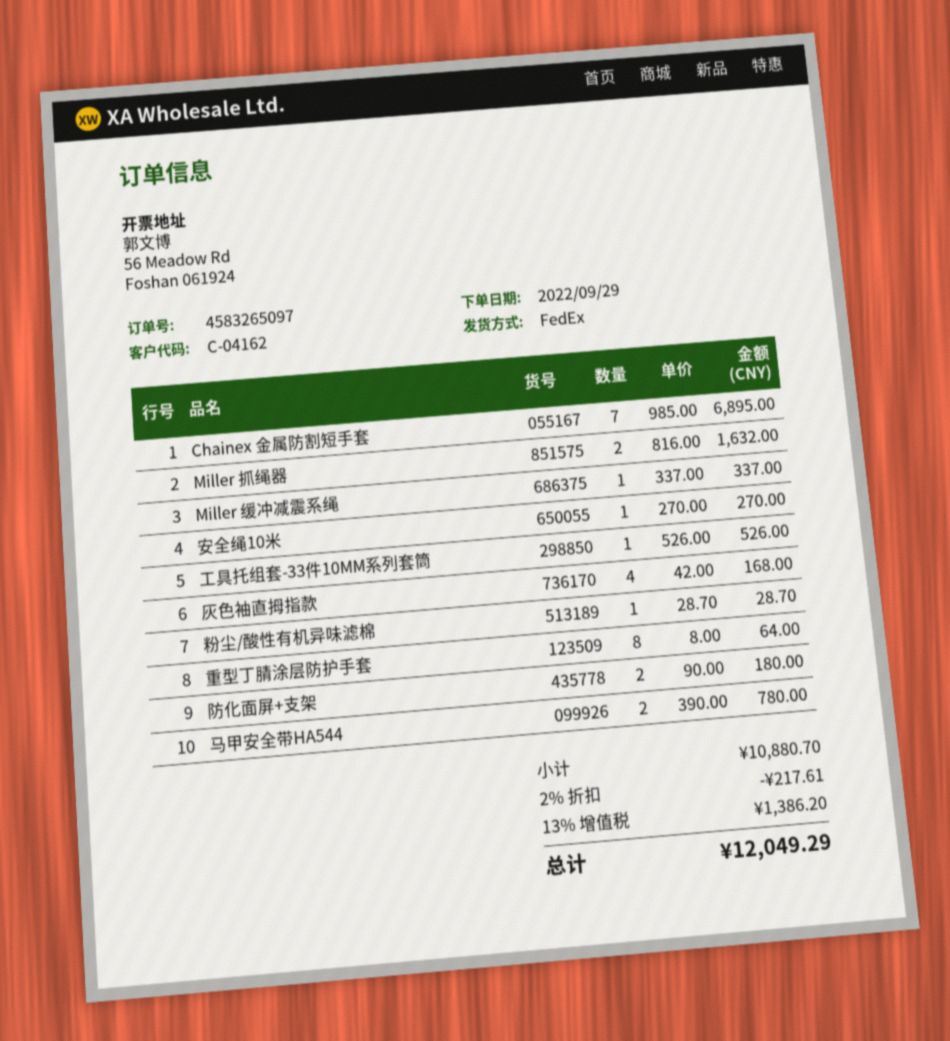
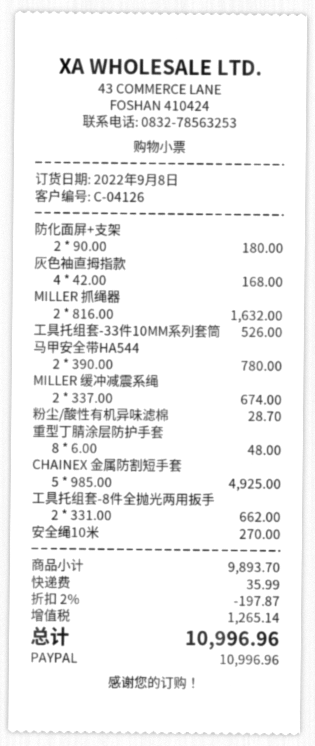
order date: 2022-09-29 -> 2022-09-08
customer number: C-04162 -> C-04126
Chainex 金属防割短手套: 7 x 985.00 = 6895.00 -> 5 x 985.00 = 4925.00
Miller 缓冲减震系绳: 1 x 337.00 = 337.00 -> 2 x 337.00 = 674.00
重型丁腈涂层防护手套: 8 x 8.00 = 64.00 -> 8 x 6.00 = 48.00
工具托组套-8件全抛光两用扳手: none -> 2 x 331.00 = 662.00
subtotal: 10880.70 -> 9893.70
discount: 2% = 217.61 -> 2% = 197.87
shipping: none -> 35.99
tax: 1386.20 -> 1265.14
total: 12049.29 -> 10996.96

